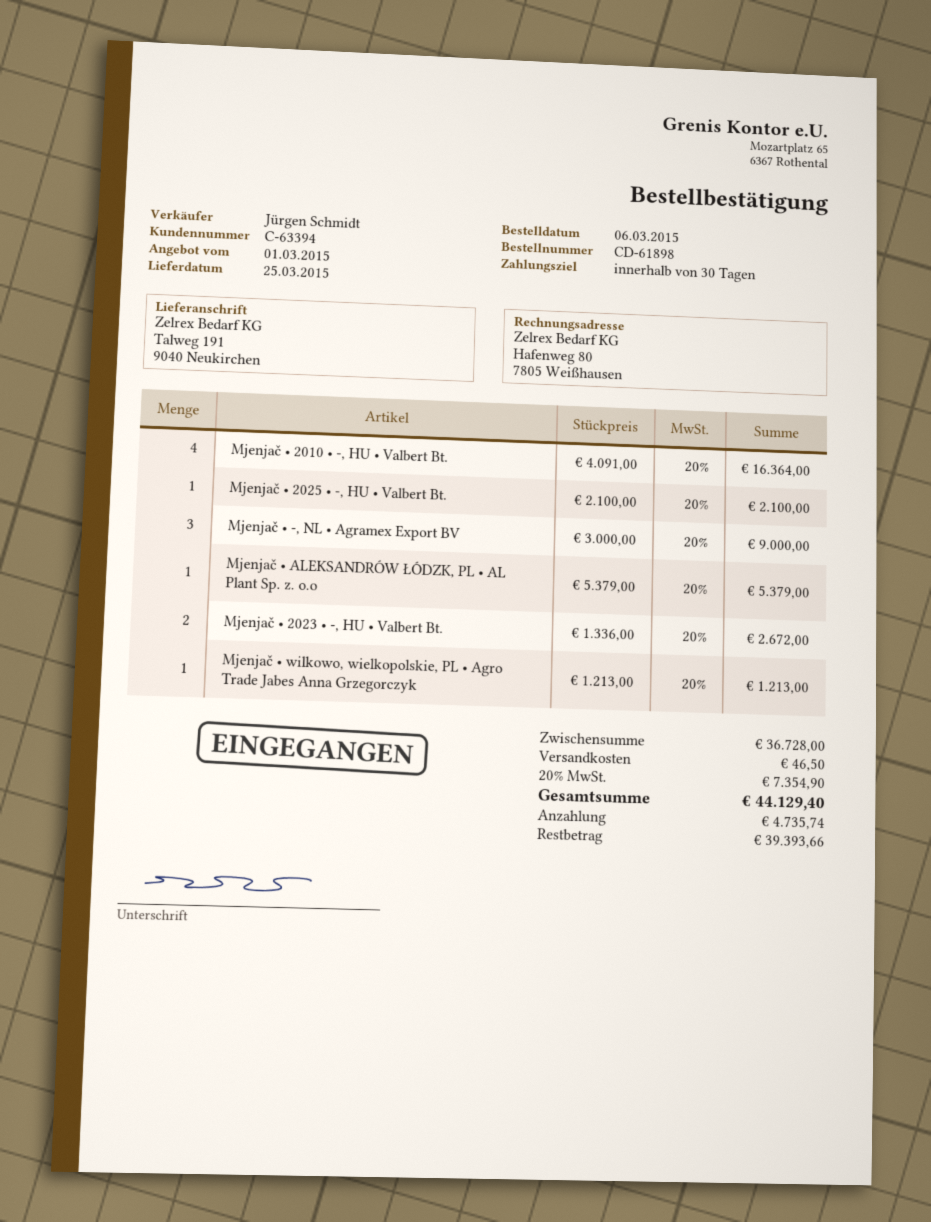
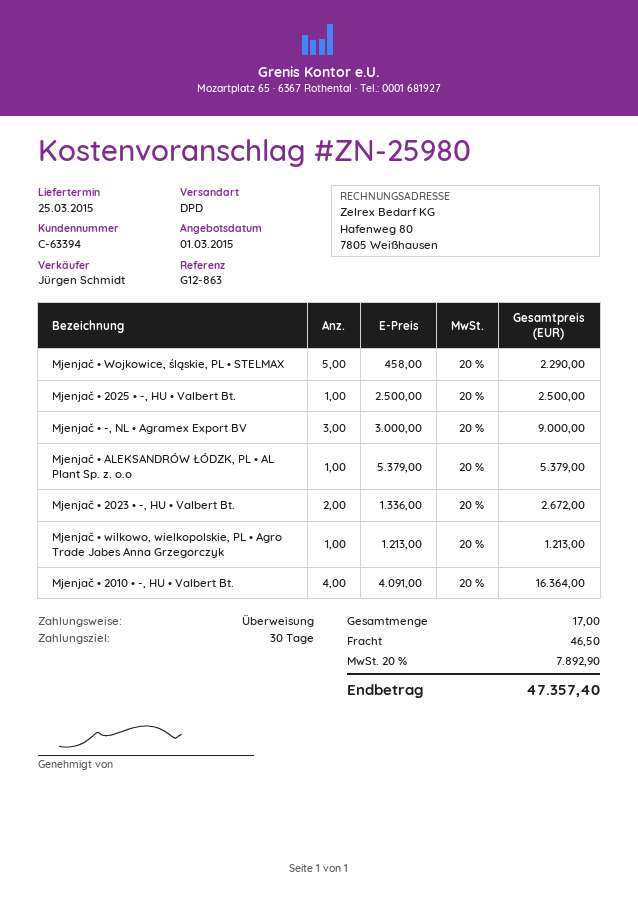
Mjenjač • 2025 • -, HU • Valbert Bt.: 1 x 2100.00 = 2100.00 -> 1 x 2500.00 = 2500.00
Mjenjač • Wojkowice, śląskie, PL • STELMAX: none -> 5 x 458.00 = 2290.00
tax: 20% = 7354.90 -> 20% = 7892.90
total: 44129.40 -> 47357.40

